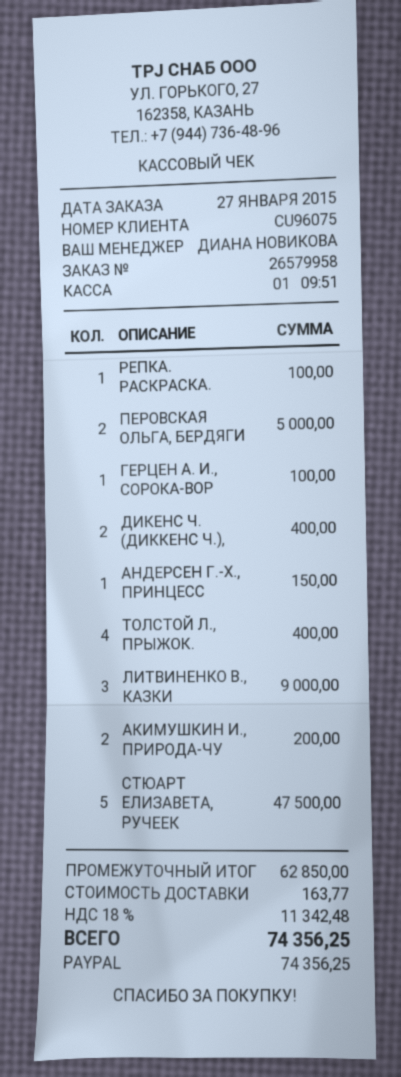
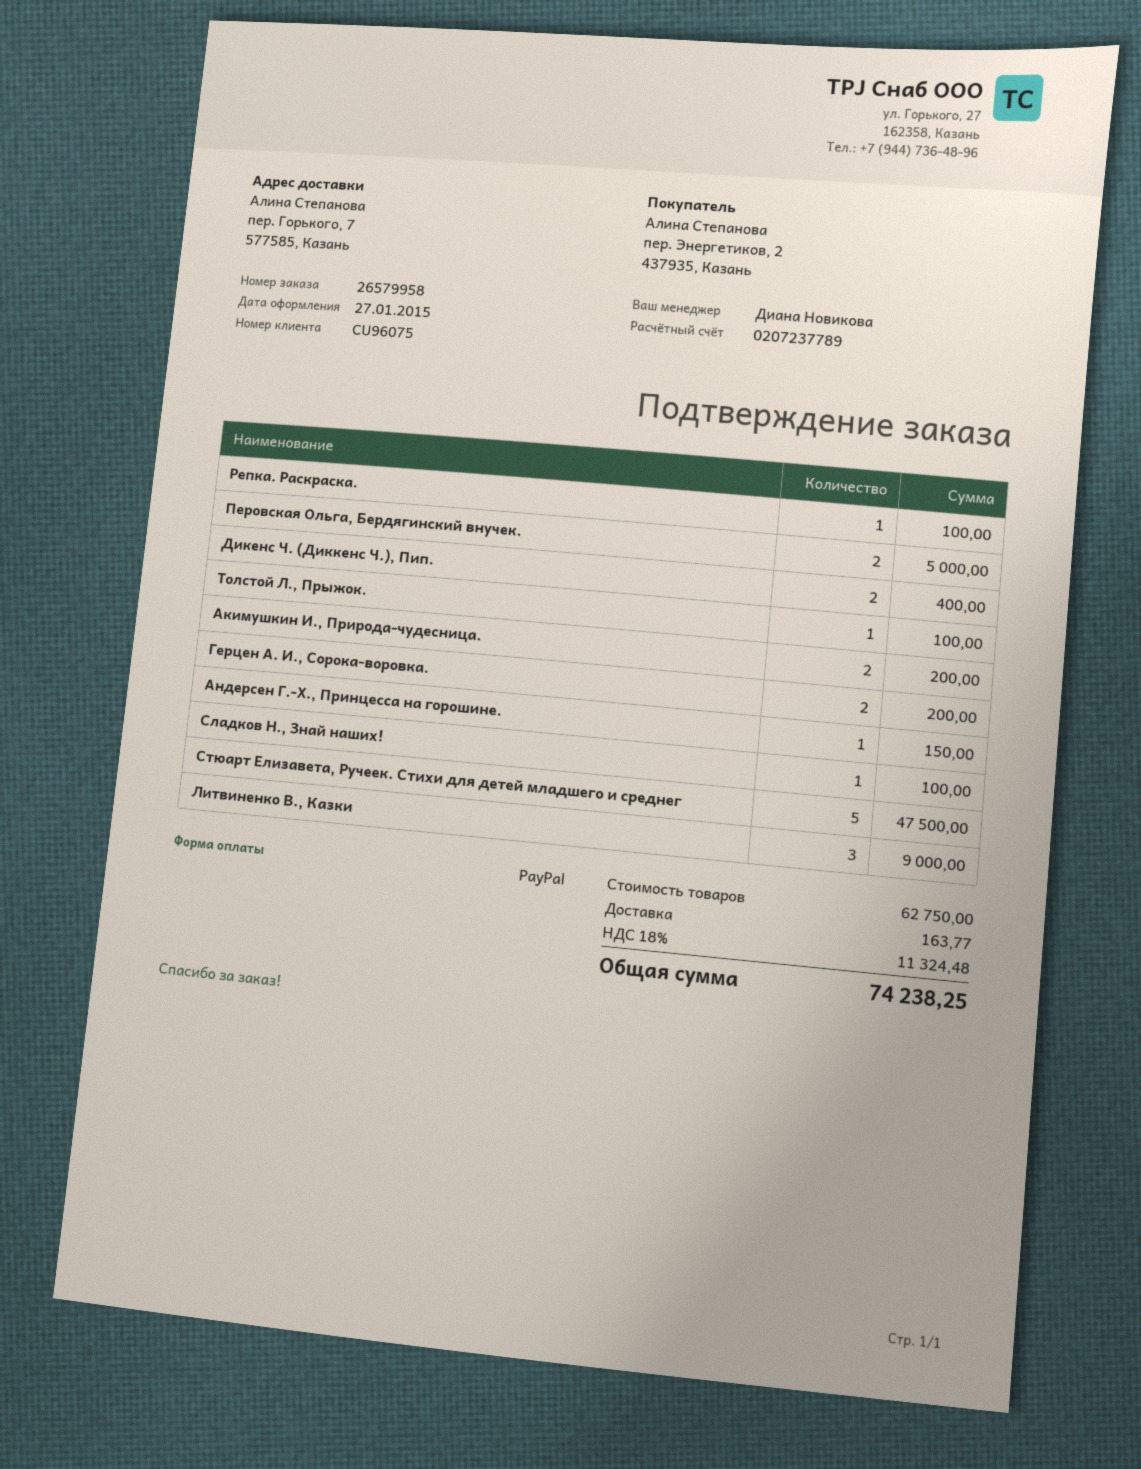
ГЕРЦЕН А. И., СОРОКА-ВОР: 1 for 100.00 -> 2 for 200.00
ТОЛСТОЙ Л., ПРЫЖОК.: 4 for 400.00 -> 1 for 100.00
Сладков Н., Знай наших!: none -> 1 for 100.00
subtotal: 62850.00 -> 62750.00
tax: 18% = 11342.48 -> 18% = 11324.48
total: 74356.25 -> 74238.25

